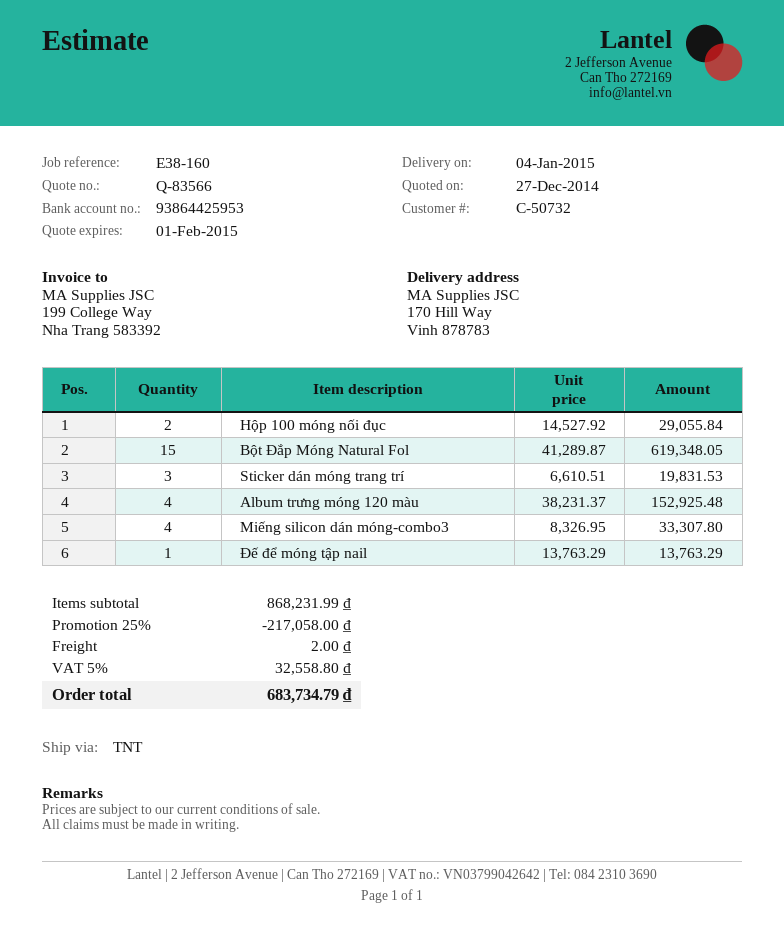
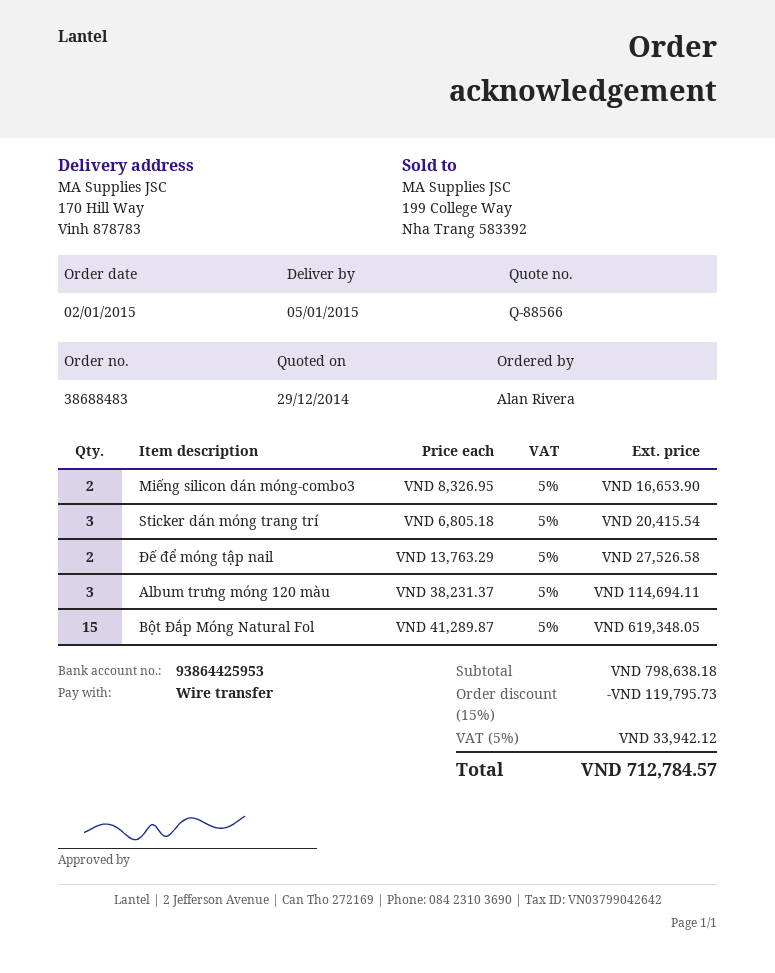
quote number: Q-83566 -> Q-88566
quote date: 2014-12-27 -> 2014-12-29
delivery date: 2015-01-04 -> 2015-01-05
Hộp 100 móng nối đục: 2 x 14527.92 = 29055.84 -> none
Sticker dán móng trang trí: 3 x 6610.51 = 19831.53 -> 3 x 6805.18 = 20415.54
Album trưng móng 120 màu: 4 x 38231.37 = 152925.48 -> 3 x 38231.37 = 114694.11
Miếng silicon dán móng-combo3: 4 x 8326.95 = 33307.80 -> 2 x 8326.95 = 16653.90
Đế để móng tập nail: 1 x 13763.29 = 13763.29 -> 2 x 13763.29 = 27526.58
subtotal: 868231.99 -> 798638.18
discount: 25% = 217058.00 -> 15% = 119795.73
shipping: 2.00 -> none
tax: 5% = 32558.80 -> 5% = 33942.12
total: 683734.79 -> 712784.57

